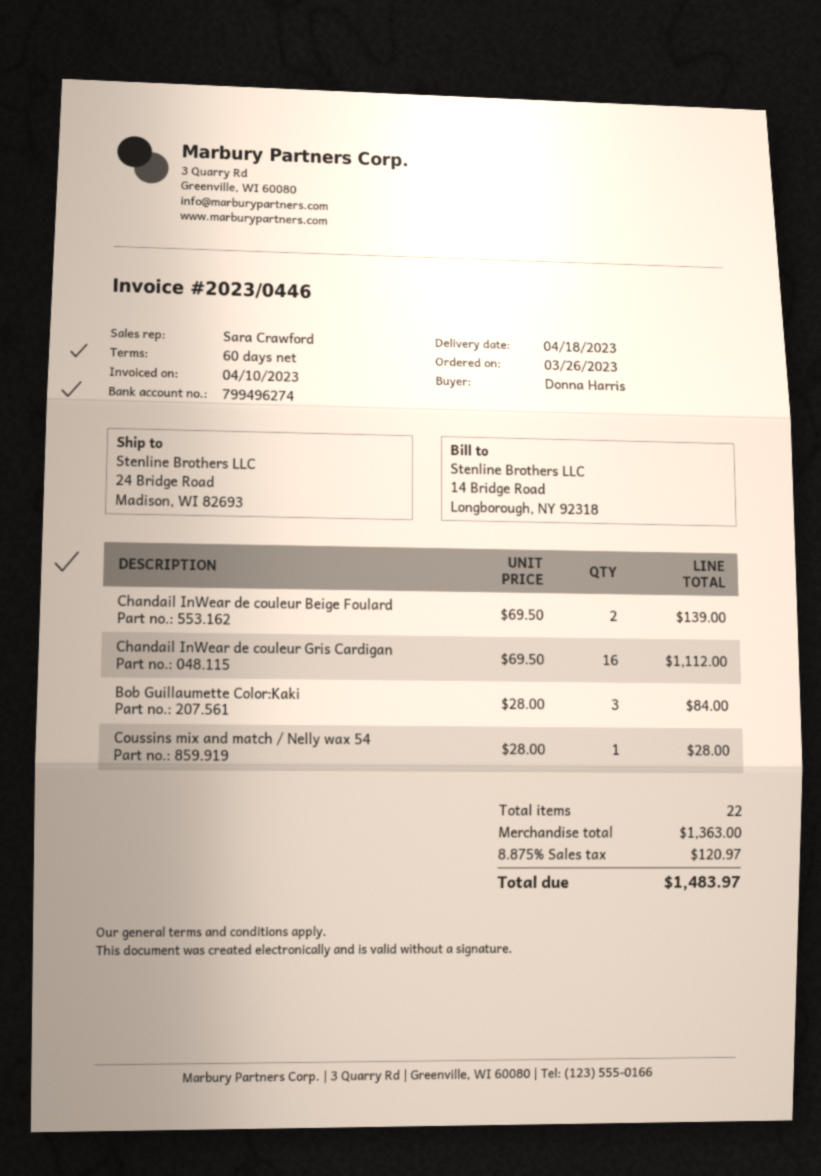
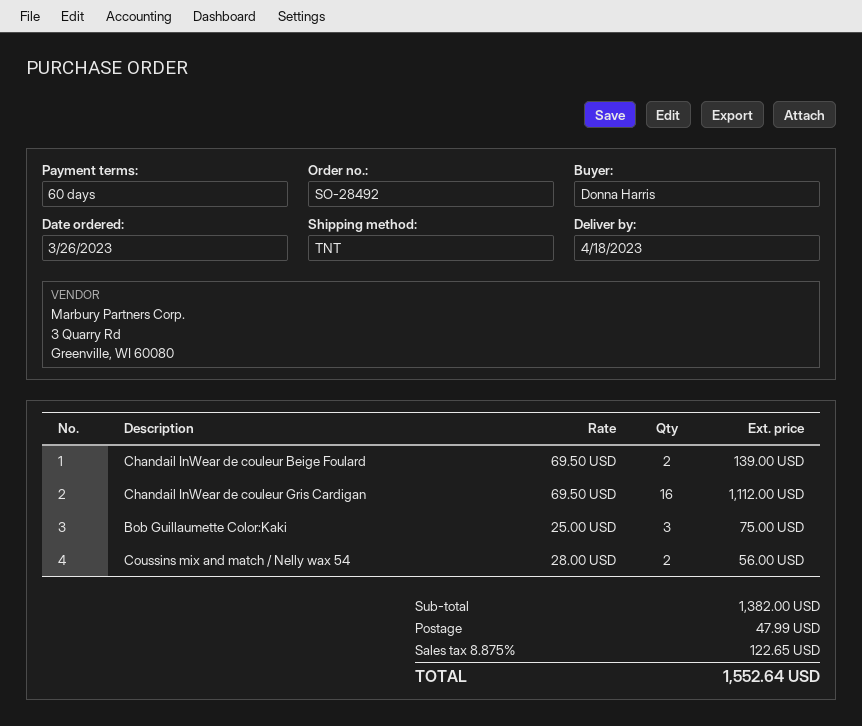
Bob Guillaumette Color:Kaki: 3 x 28.00 = 84.00 -> 3 x 25.00 = 75.00
Coussins mix and match / Nelly wax 54: 1 x 28.00 = 28.00 -> 2 x 28.00 = 56.00
subtotal: 1363.00 -> 1382.00
shipping: none -> 47.99
tax: 8.875% = 120.97 -> 8.875% = 122.65
total: 1483.97 -> 1552.64

